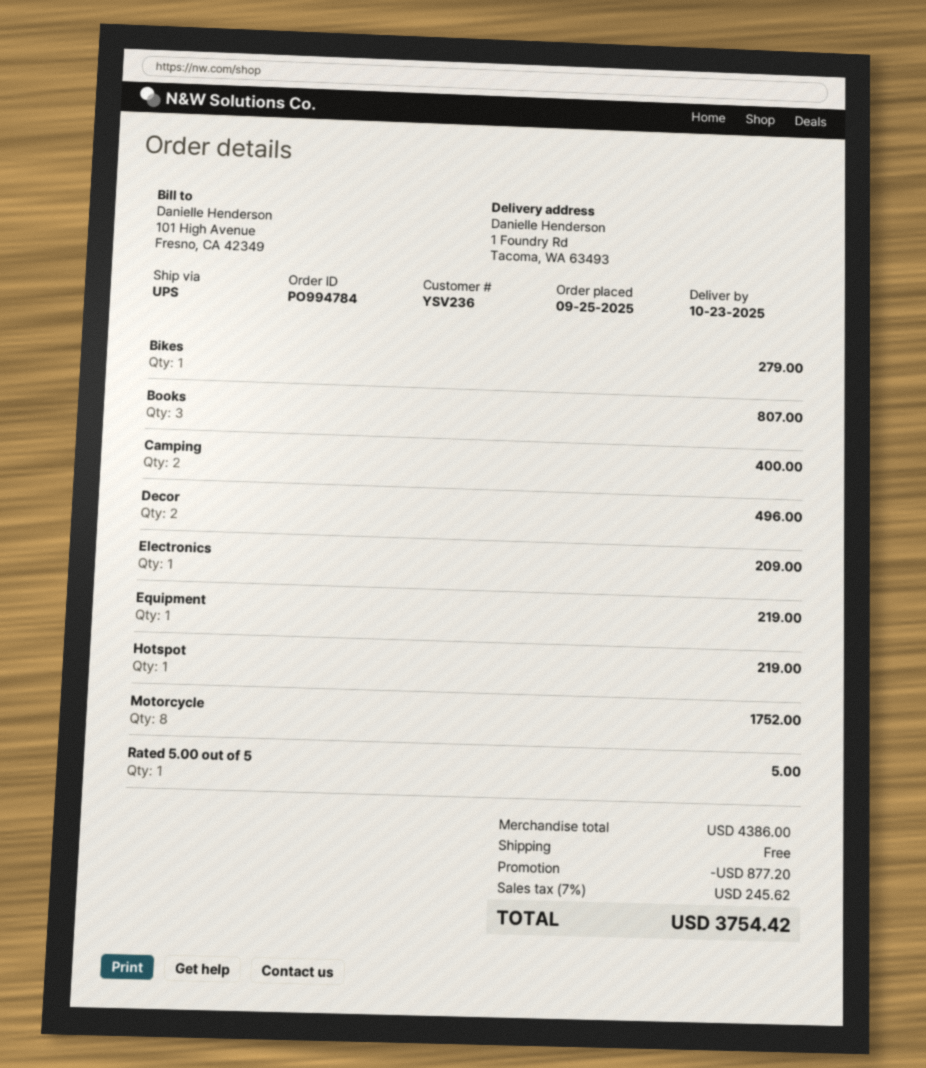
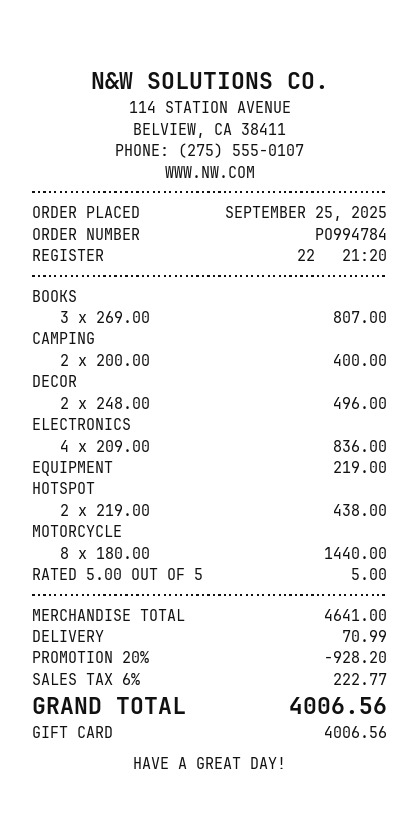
Bikes: 1 for 279.00 -> none
Electronics: 1 for 209.00 -> 4 for 836.00
Hotspot: 1 for 219.00 -> 2 for 438.00
Motorcycle: 8 for 1752.00 -> 8 for 1440.00
subtotal: 4386.00 -> 4641.00
discount: 877.20 -> 928.20
shipping: 0.00 -> 70.99
tax: 7% = 245.62 -> 6% = 222.77
total: 3754.42 -> 4006.56

